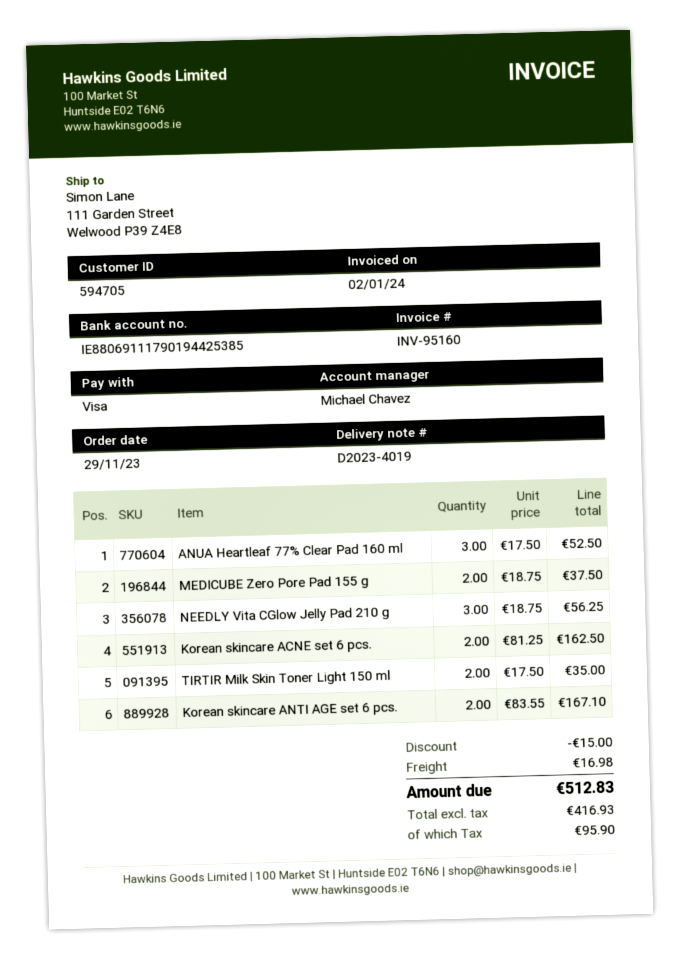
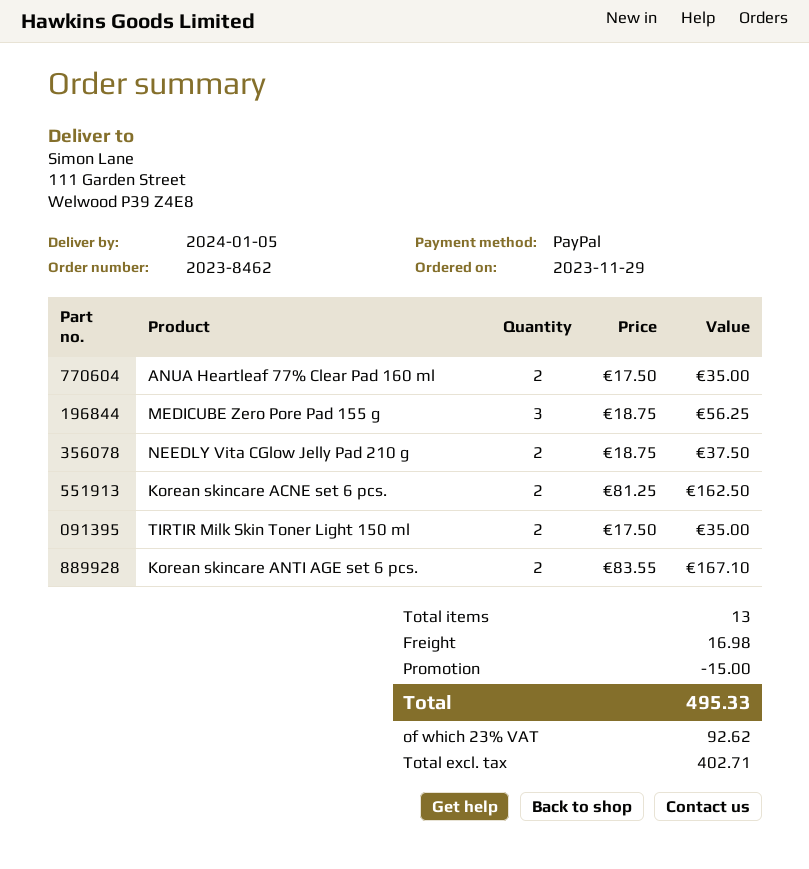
payment method: Visa -> PayPal
ANUA Heartleaf 77% Clear Pad 160 ml: 3 x 17.50 = 52.50 -> 2 x 17.50 = 35.00
MEDICUBE Zero Pore Pad 155 g: 2 x 18.75 = 37.50 -> 3 x 18.75 = 56.25
NEEDLY Vita CGlow Jelly Pad 210 g: 3 x 18.75 = 56.25 -> 2 x 18.75 = 37.50
net: 416.93 -> 402.71
tax: 95.90 -> 92.62
total: 512.83 -> 495.33

